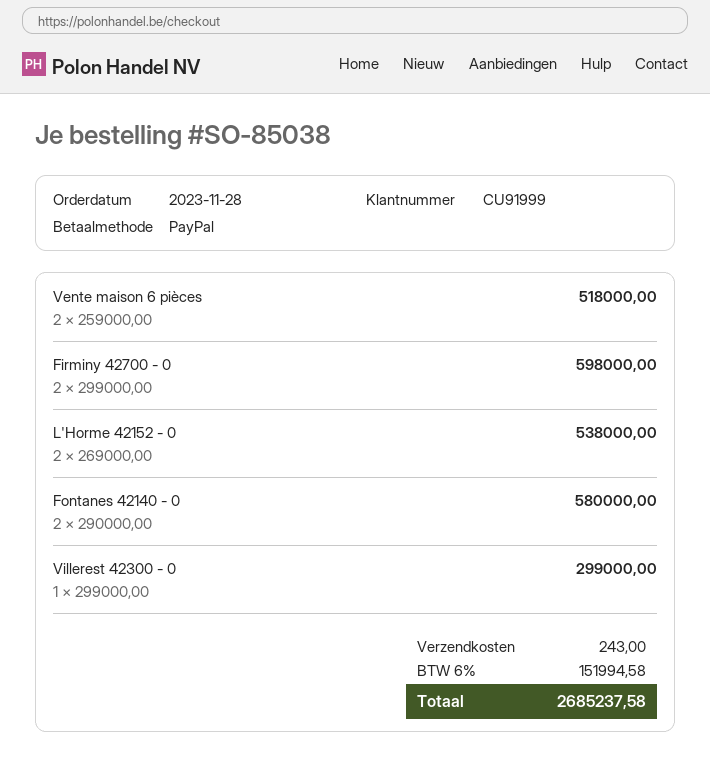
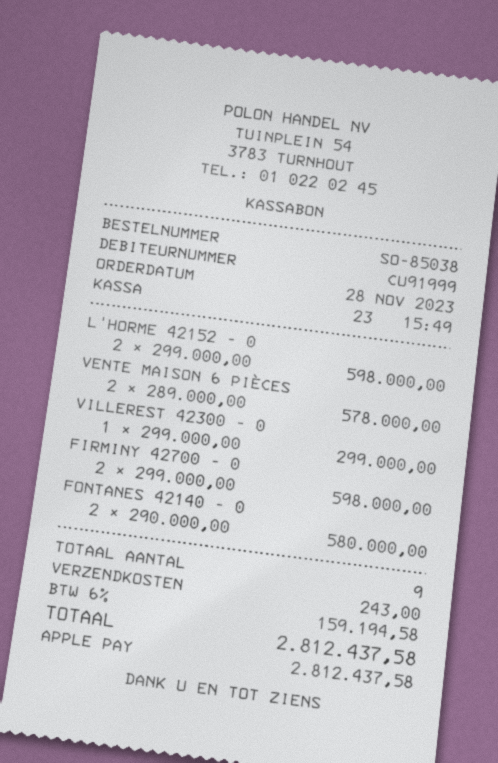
payment method: PayPal -> Apple Pay
Vente maison 6 pièces: 2 x 259000.00 = 518000.00 -> 2 x 289000.00 = 578000.00
L'Horme 42152 - 0: 2 x 269000.00 = 538000.00 -> 2 x 299000.00 = 598000.00
tax: 6% = 151994.58 -> 6% = 159194.58
total: 2685237.58 -> 2812437.58

